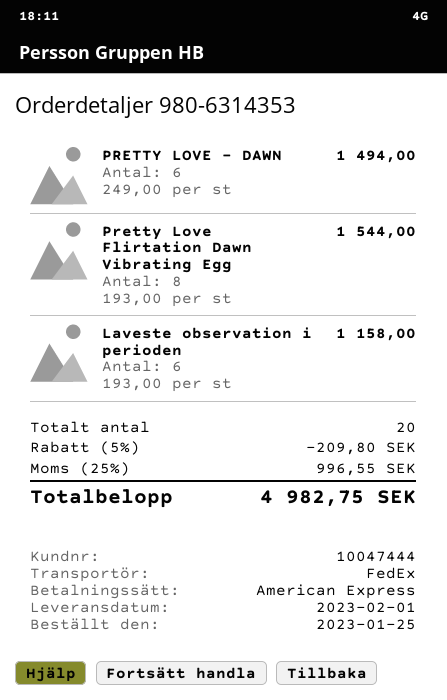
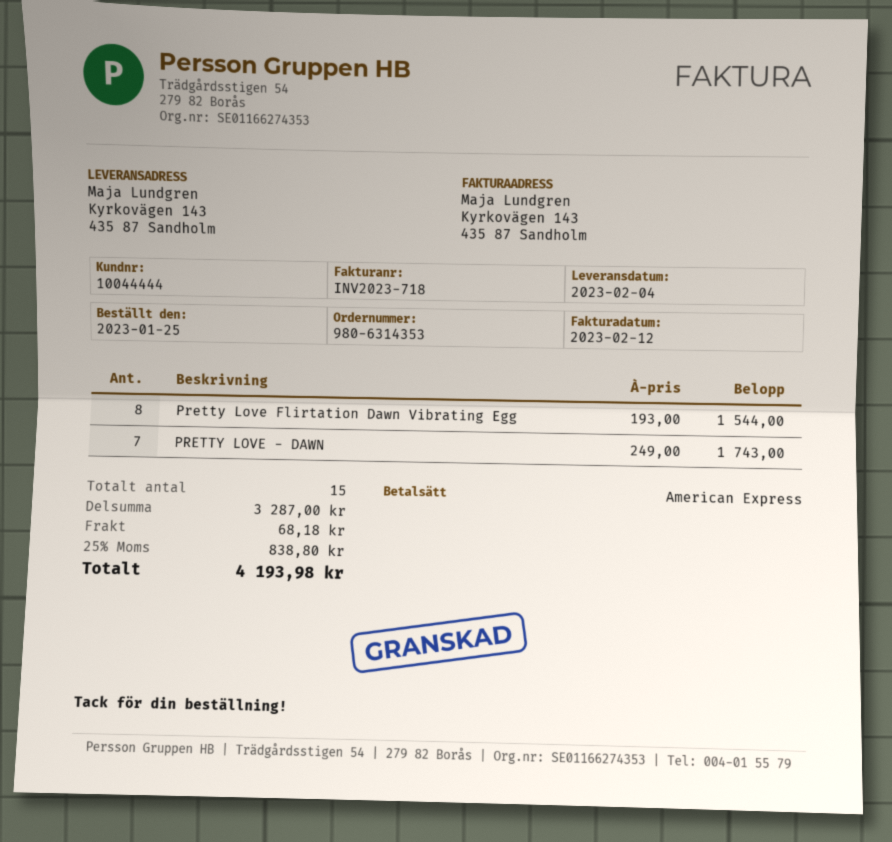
delivery date: 2023-02-01 -> 2023-02-04
customer number: 10047444 -> 10044444
PRETTY LOVE - DAWN: 6 x 249.00 = 1494.00 -> 7 x 249.00 = 1743.00
Laveste observation i perioden: 6 x 193.00 = 1158.00 -> none
total quantity: 20 -> 15
discount: 5% = 209.80 -> none
shipping: none -> 68.18
tax: 25% = 996.55 -> 25% = 838.80
total: 4982.75 -> 4193.98

